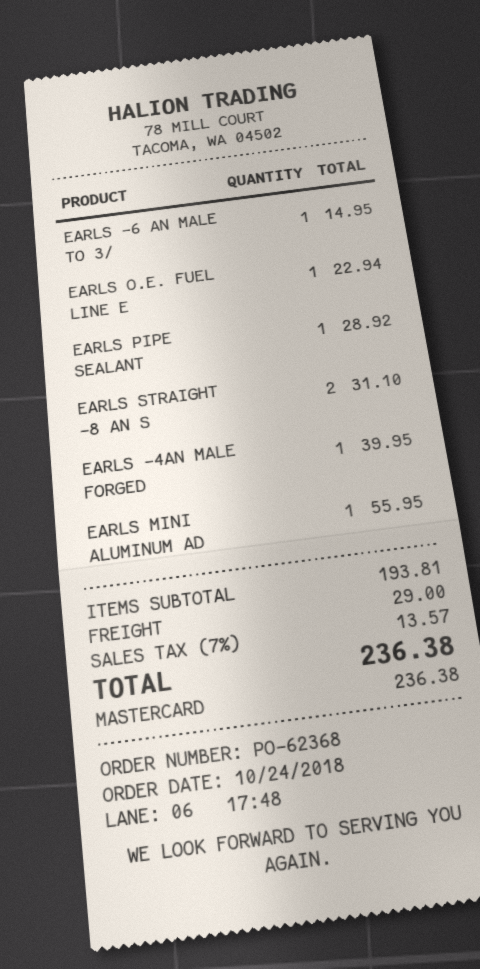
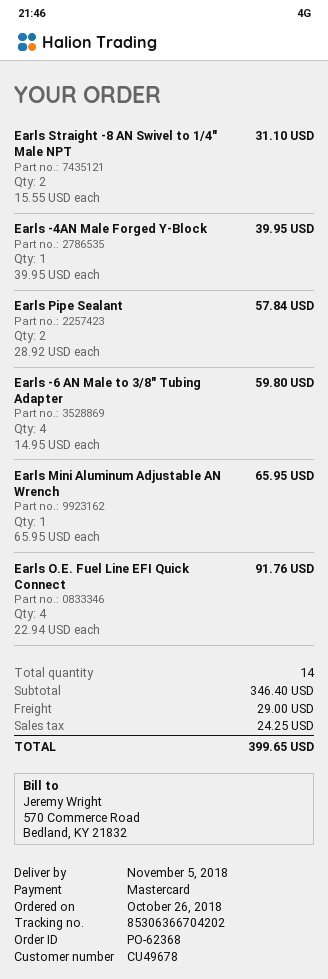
order date: 2018-10-24 -> 2018-10-26
EARLS -6 AN MALE TO 3/: 1 for 14.95 -> 4 for 59.80
EARLS O.E. FUEL LINE E: 1 for 22.94 -> 4 for 91.76
EARLS PIPE SEALANT: 1 for 28.92 -> 2 for 57.84
EARLS MINI ALUMINUM AD: 1 for 55.95 -> 1 for 65.95
subtotal: 193.81 -> 346.40
tax: 13.57 -> 24.25
total: 236.38 -> 399.65

